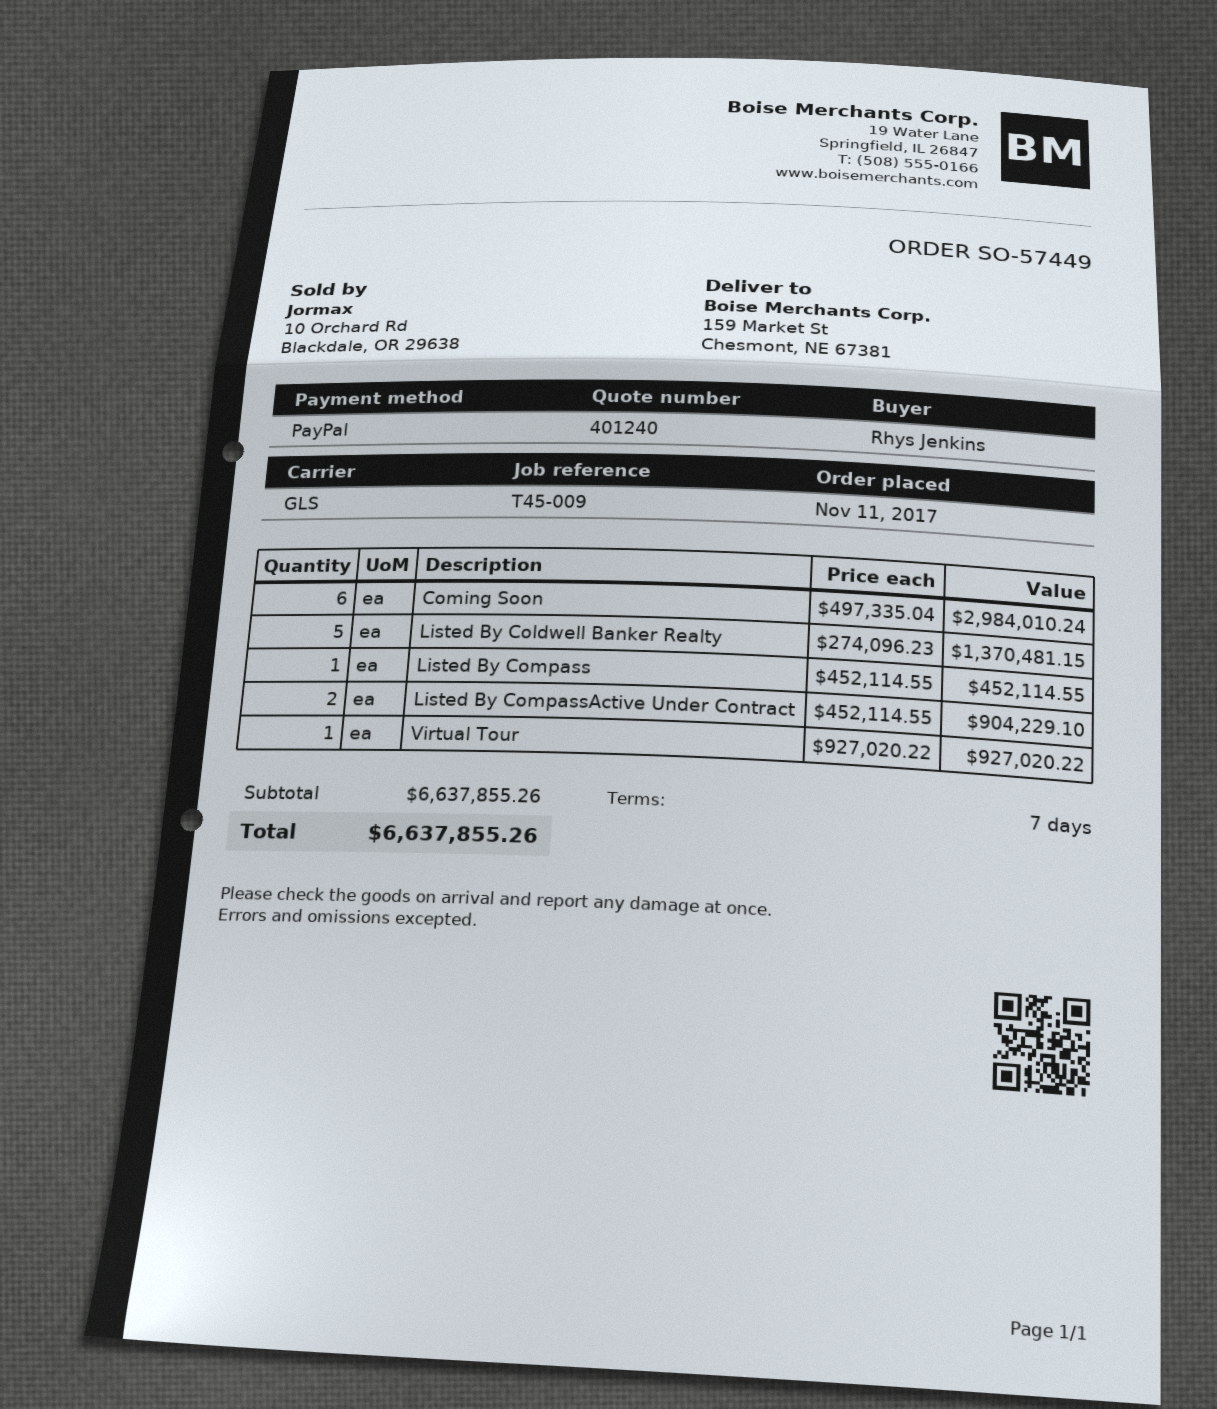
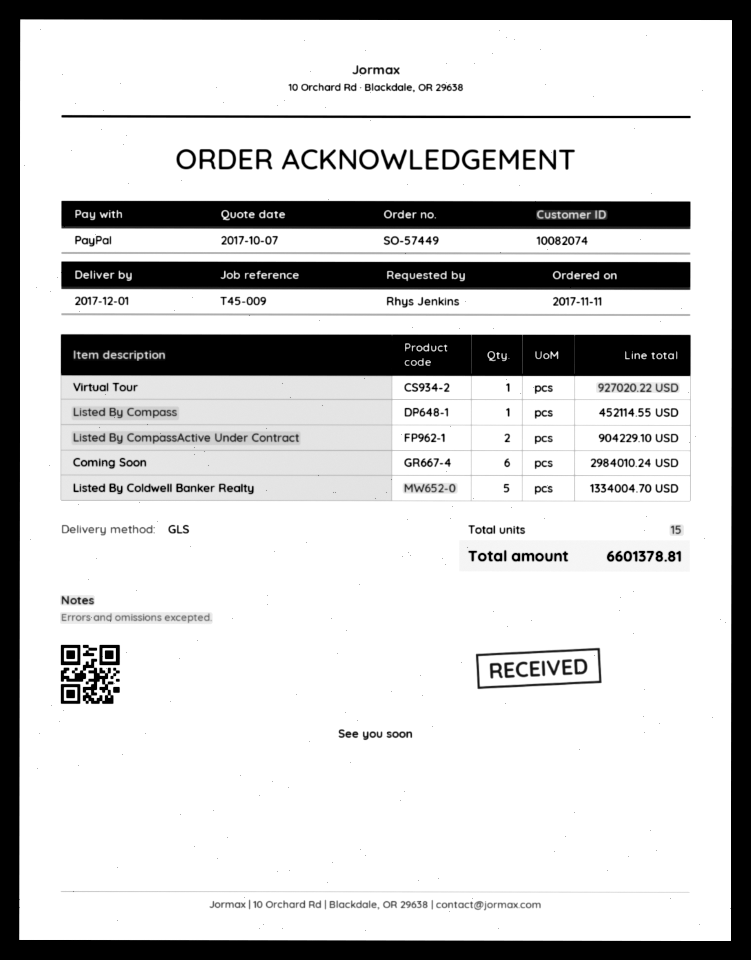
Listed By Coldwell Banker Realty: 5 for 1370481.15 -> 5 for 1334004.70
total: 6637855.26 -> 6601378.81

